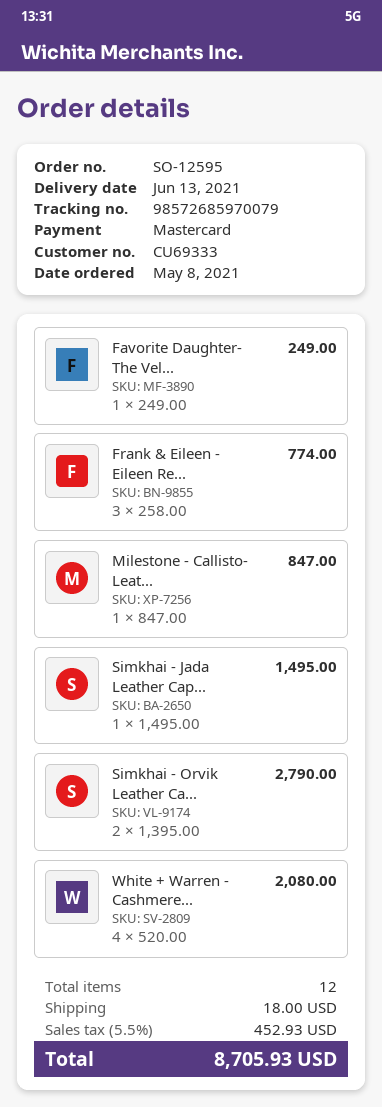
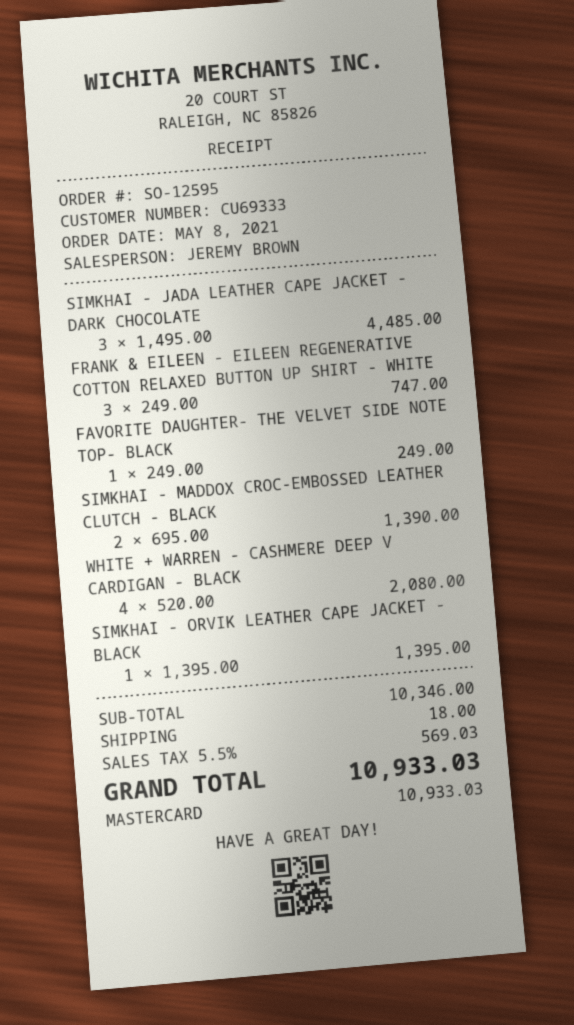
Frank & Eileen - Eileen Re...: 3 x 258.00 = 774.00 -> 3 x 249.00 = 747.00
Milestone - Callisto- Leat...: 1 x 847.00 = 847.00 -> none
Simkhai - Jada Leather Cap...: 1 x 1495.00 = 1495.00 -> 3 x 1495.00 = 4485.00
Simkhai - Orvik Leather Ca...: 2 x 1395.00 = 2790.00 -> 1 x 1395.00 = 1395.00
SIMKHAI - MADDOX CROC-EMBOSSED LEATHER CLUTCH - BLACK: none -> 2 x 695.00 = 1390.00
tax: 5.5% = 452.93 -> 5.5% = 569.03
total: 8705.93 -> 10933.03

